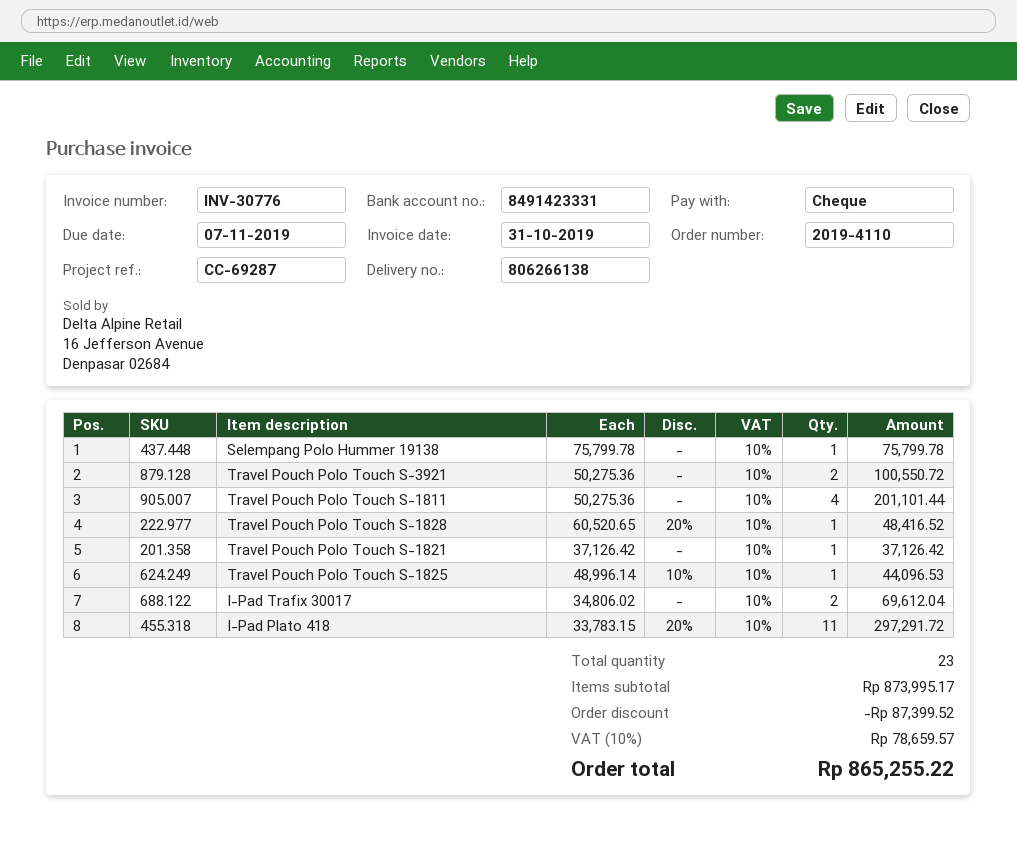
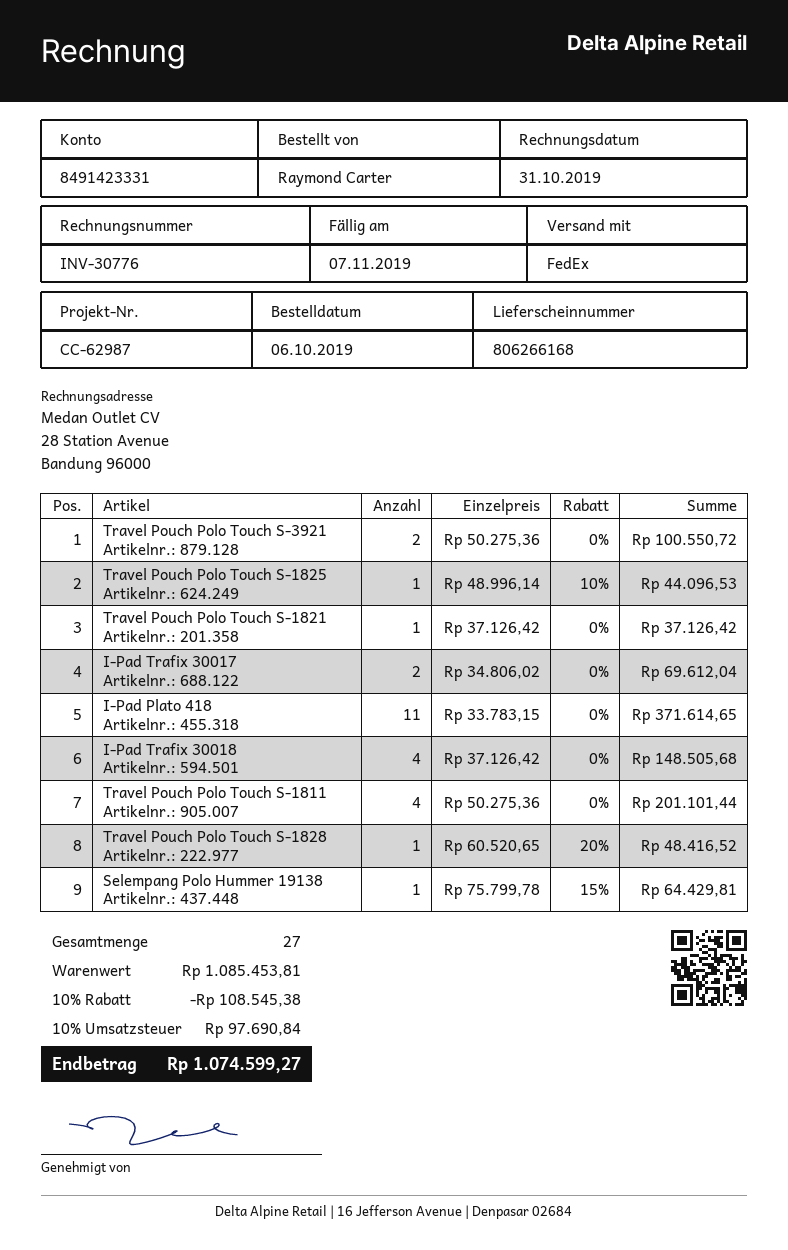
delivery note number: 806266138 -> 806266168
reference: CC-69287 -> CC-62987
Selempang Polo Hummer 19138: 1 x 75799.78 = 75799.78 -> 1 x 75799.78 - 15% = 64429.81
I-Pad Plato 418: 11 x 33783.15 - 20% = 297291.72 -> 11 x 33783.15 = 371614.65
I-Pad Trafix 30018: none -> 4 x 37126.42 = 148505.68
total quantity: 23 -> 27
subtotal: 873995.17 -> 1085453.81
discount: 87399.52 -> 108545.38
tax: 10% = 78659.57 -> 10% = 97690.84
total: 865255.22 -> 1074599.27

